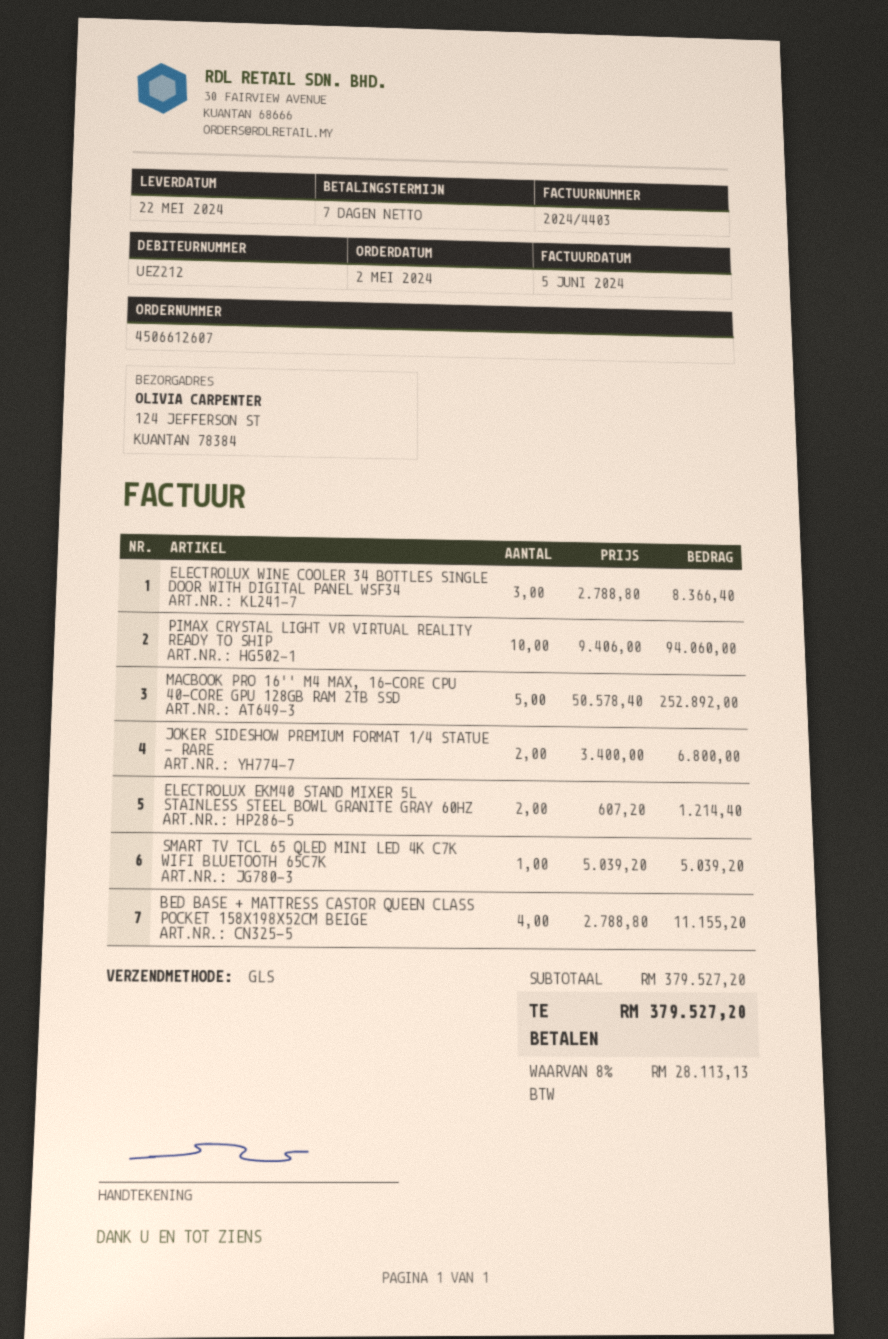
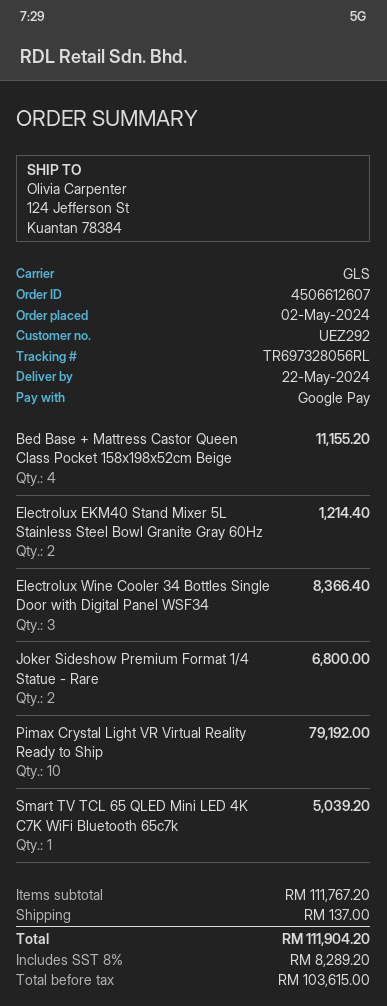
customer number: UEZ212 -> UEZ292
PIMAX CRYSTAL LIGHT VR VIRTUAL REALITY READY TO SHIP: 10 for 94060.00 -> 10 for 79192.00
MACBOOK PRO 16'' M4 MAX, 16-CORE CPU 40-CORE GPU 128GB RAM 2TB SSD: 5 for 252892.00 -> none
subtotal: 379527.20 -> 111767.20
shipping: none -> 137.00
tax: 8% = 28113.13 -> 8% = 8289.20
total: 379527.20 -> 111904.20

